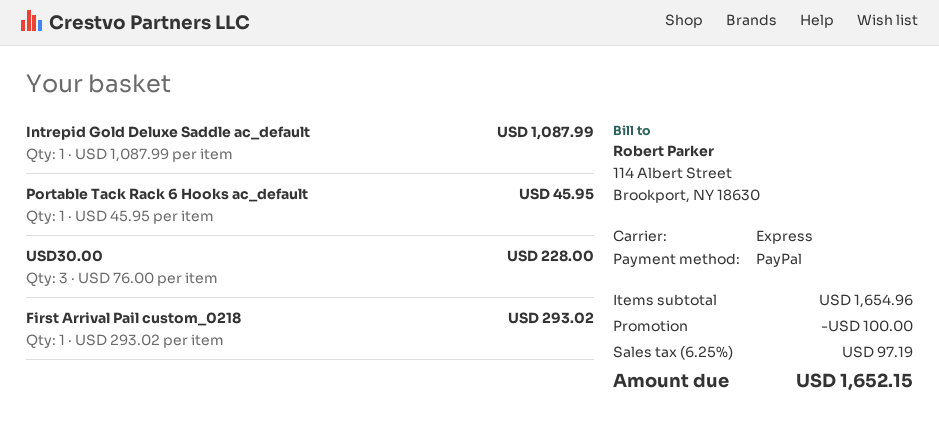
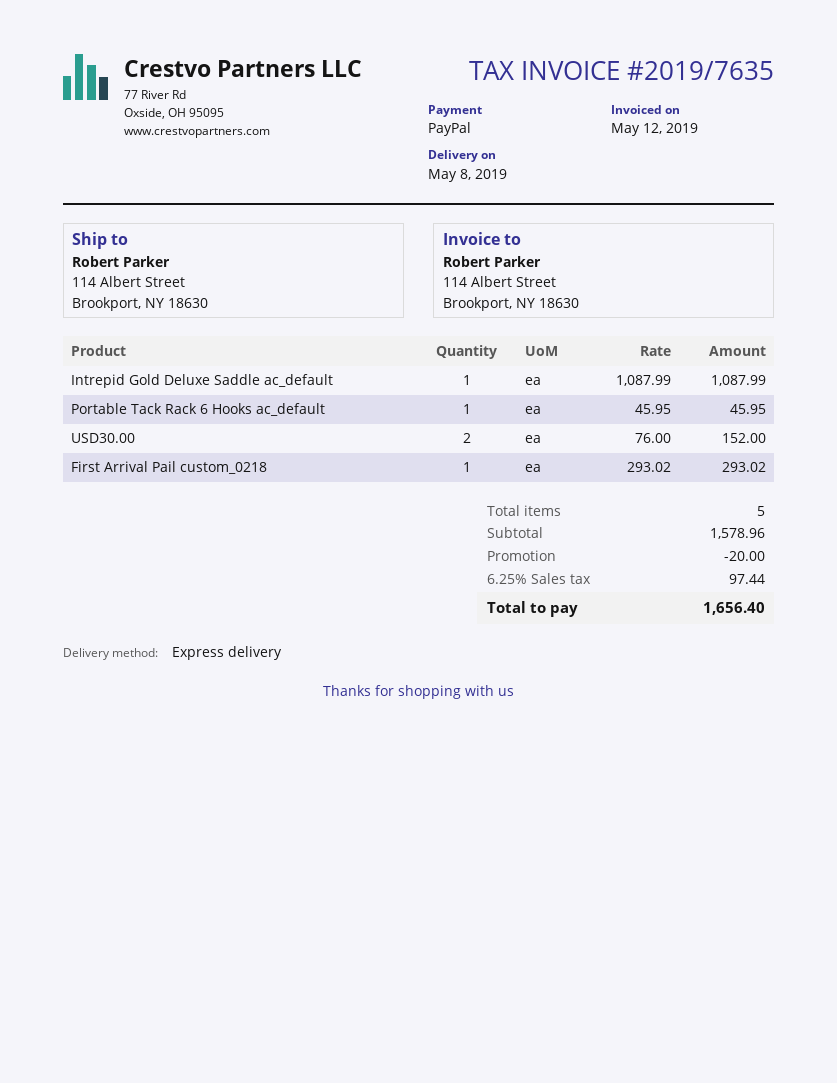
USD30.00: 3 x 76.00 = 228.00 -> 2 x 76.00 = 152.00
subtotal: 1654.96 -> 1578.96
discount: 100.00 -> 20.00
tax: 6.25% = 97.19 -> 6.25% = 97.44
total: 1652.15 -> 1656.40

